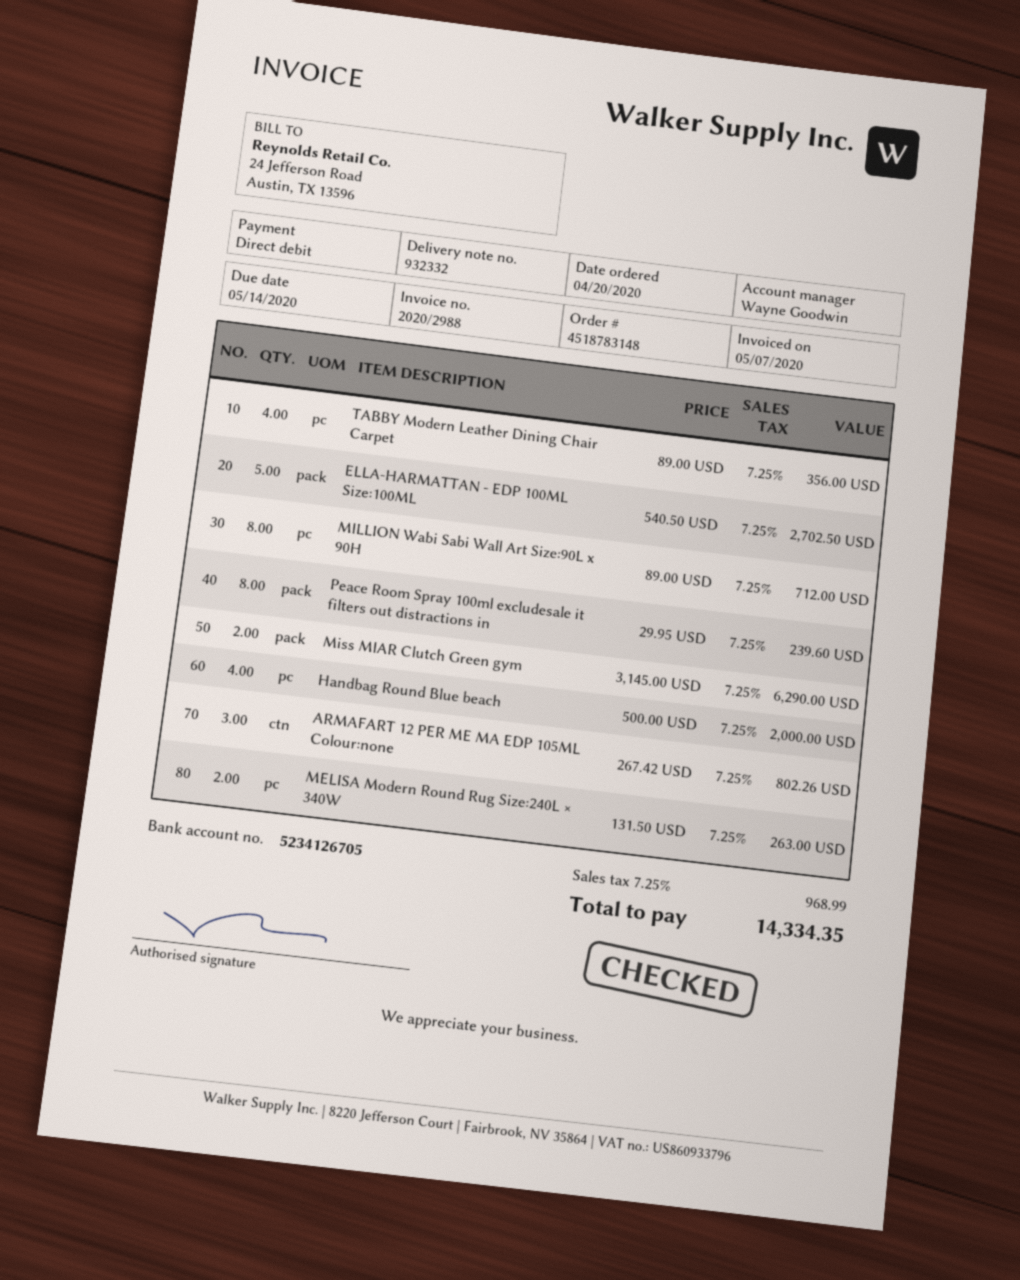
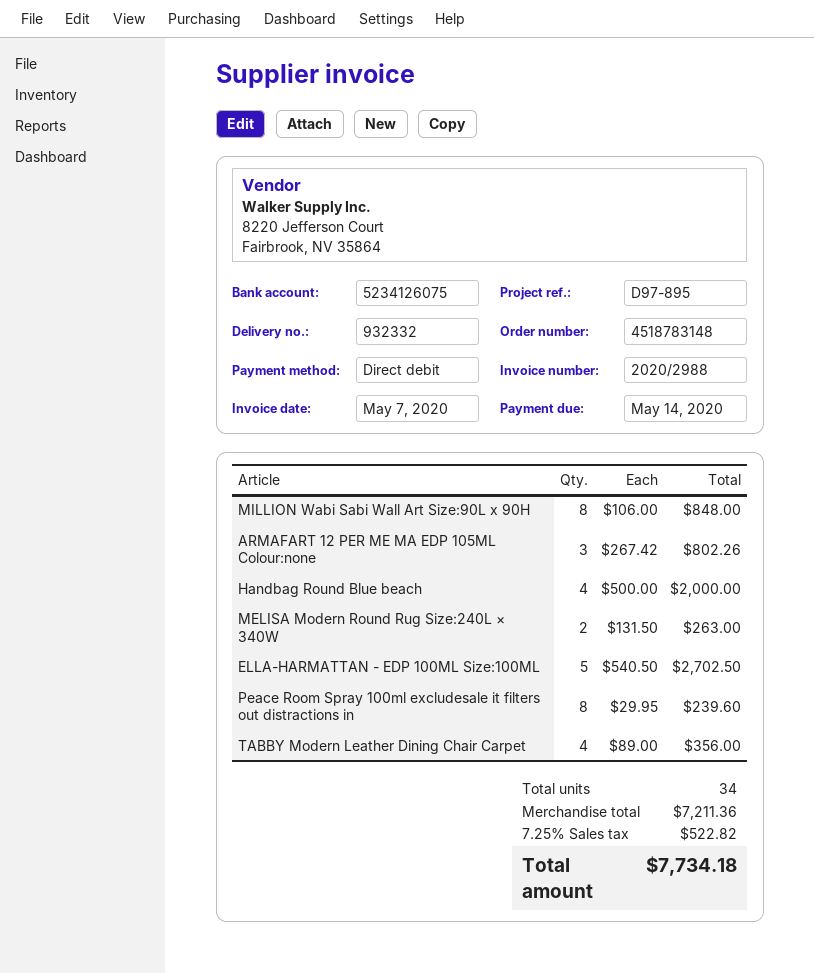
bank account: 5234126705 -> 5234126075
MILLION Wabi Sabi Wall Art Size:90L x 90H: 8 x 89.00 = 712.00 -> 8 x 106.00 = 848.00
Miss MIAR Clutch Green gym: 2 x 3145.00 = 6290.00 -> none
tax: 7.25% = 968.99 -> 7.25% = 522.82
total: 14334.35 -> 7734.18

